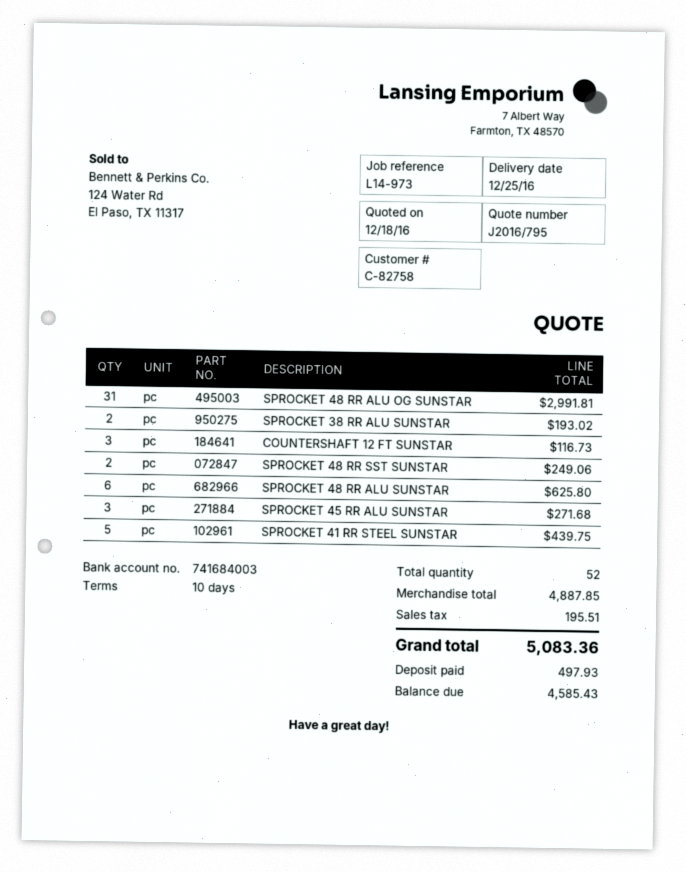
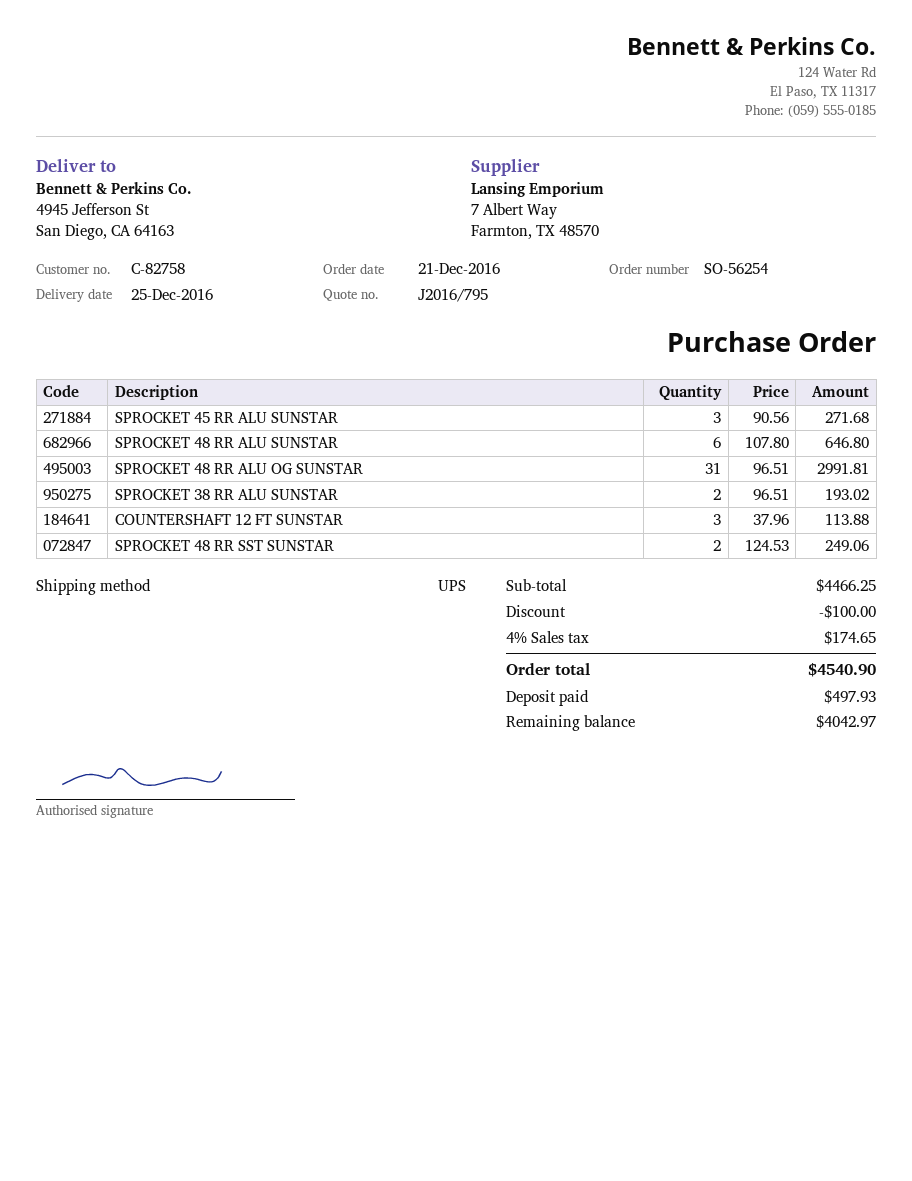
COUNTERSHAFT 12 FT SUNSTAR: 3 for 116.73 -> 3 for 113.88
SPROCKET 48 RR ALU SUNSTAR: 6 for 625.80 -> 6 for 646.80
SPROCKET 41 RR STEEL SUNSTAR: 5 for 439.75 -> none
subtotal: 4887.85 -> 4466.25
discount: none -> 100.00
tax: 195.51 -> 174.65
total: 5083.36 -> 4540.90
balance: 4585.43 -> 4042.97

